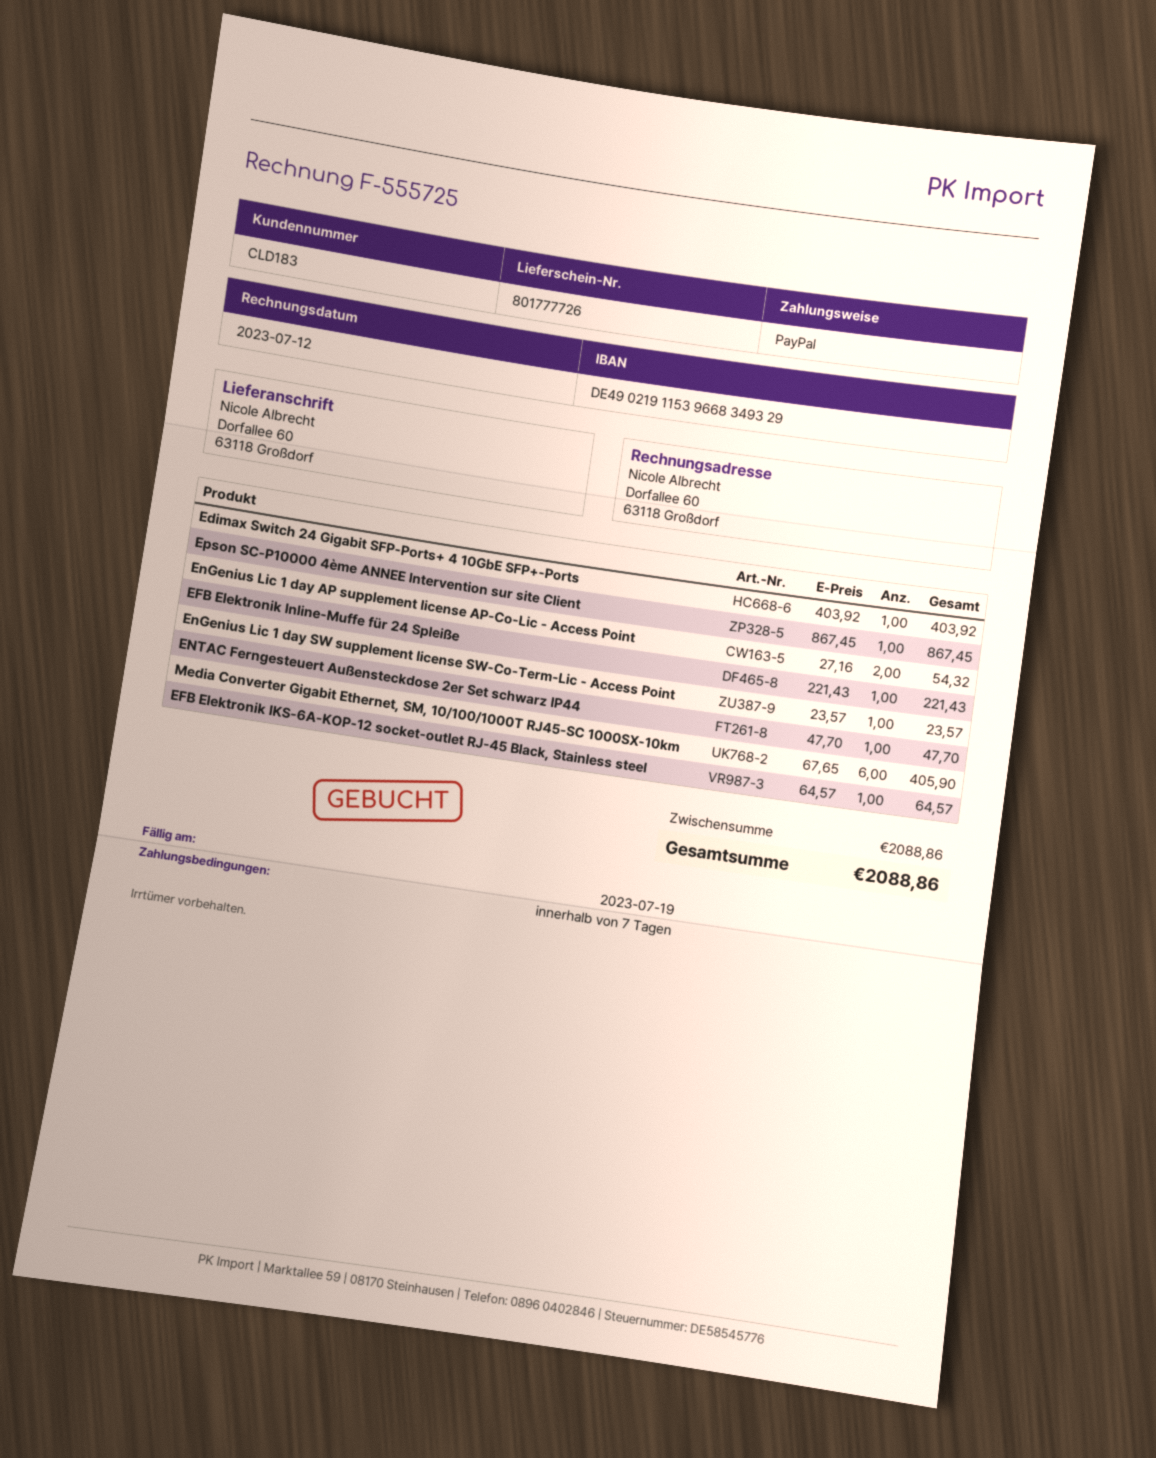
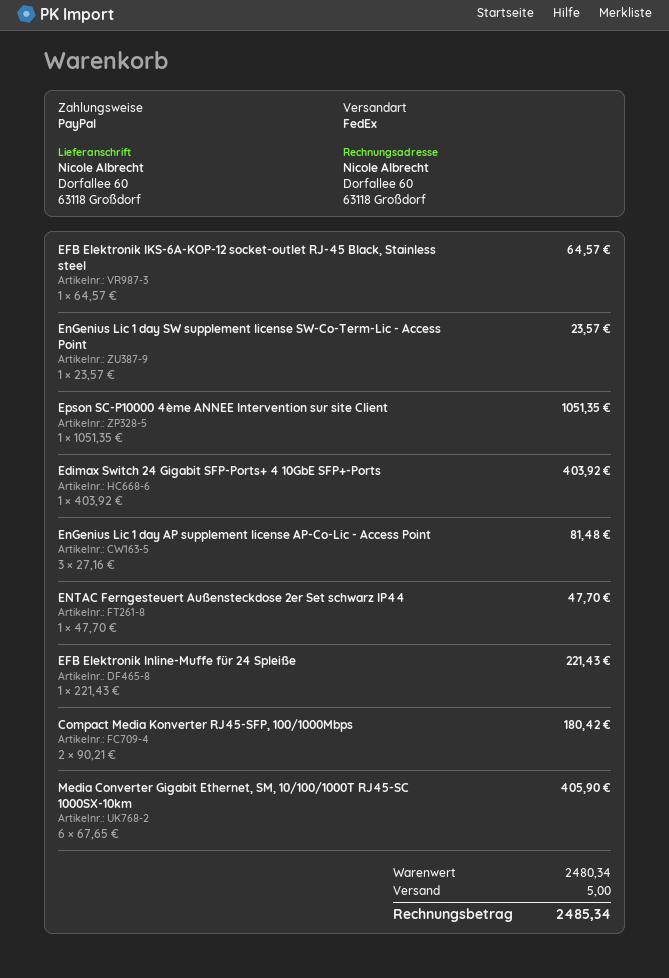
Epson SC-P10000 4ème ANNEE Intervention sur site Client: 1 x 867.45 = 867.45 -> 1 x 1051.35 = 1051.35
EnGenius Lic 1 day AP supplement license AP-Co-Lic - Access Point: 2 x 27.16 = 54.32 -> 3 x 27.16 = 81.48
Compact Media Konverter RJ45-SFP, 100/1000Mbps: none -> 2 x 90.21 = 180.42
subtotal: 2088.86 -> 2480.34
shipping: none -> 5.00
total: 2088.86 -> 2485.34

